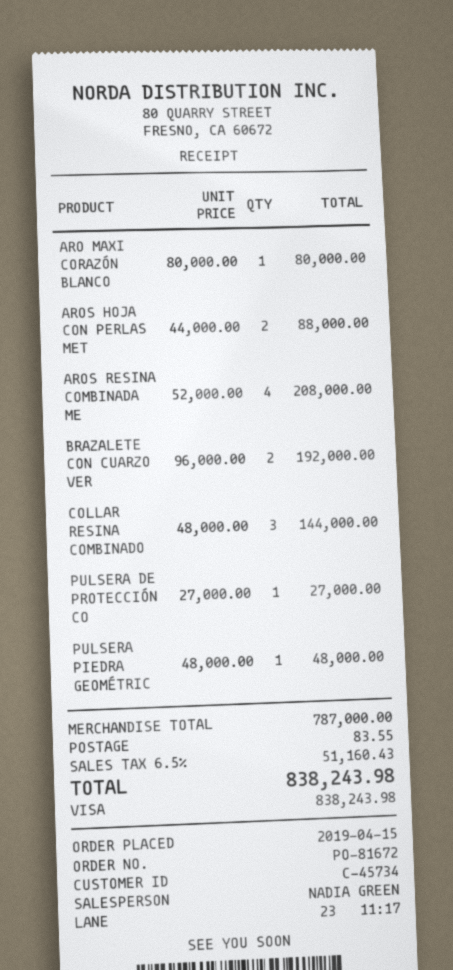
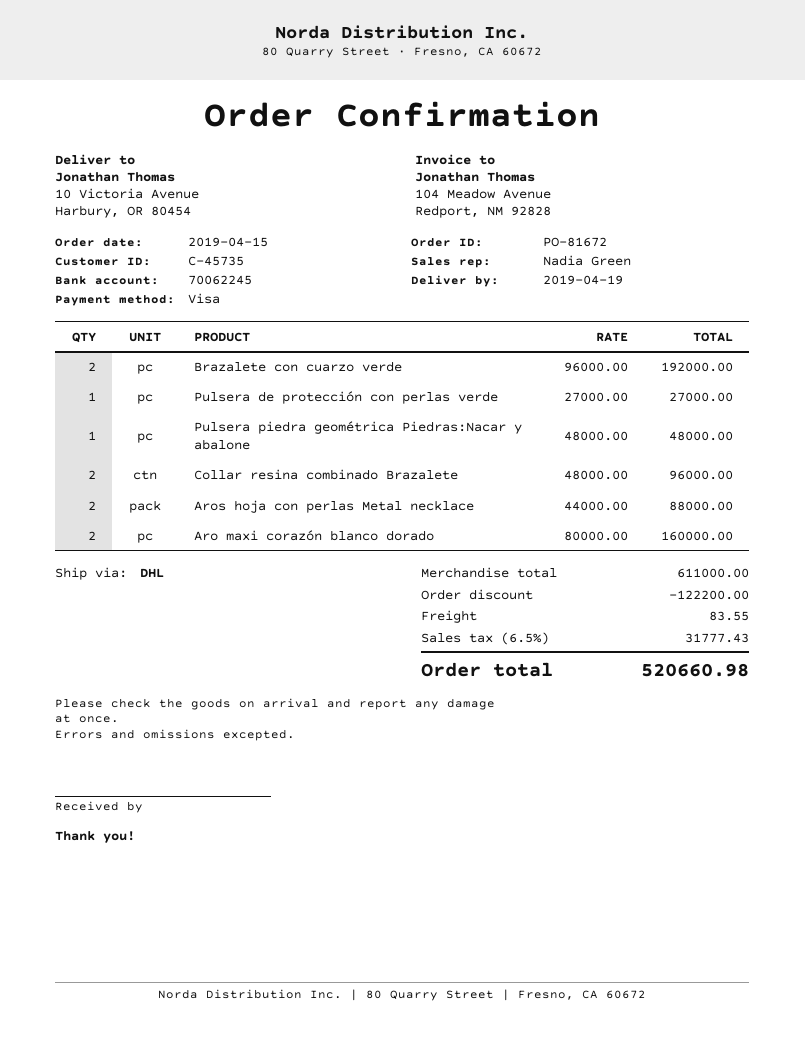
customer number: C-45734 -> C-45735
ARO MAXI CORAZÓN BLANCO: 1 x 80000.00 = 80000.00 -> 2 x 80000.00 = 160000.00
AROS RESINA COMBINADA ME: 4 x 52000.00 = 208000.00 -> none
COLLAR RESINA COMBINADO: 3 x 48000.00 = 144000.00 -> 2 x 48000.00 = 96000.00
subtotal: 787000.00 -> 611000.00
discount: none -> 122200.00
tax: 6.5% = 51160.43 -> 6.5% = 31777.43
total: 838243.98 -> 520660.98

